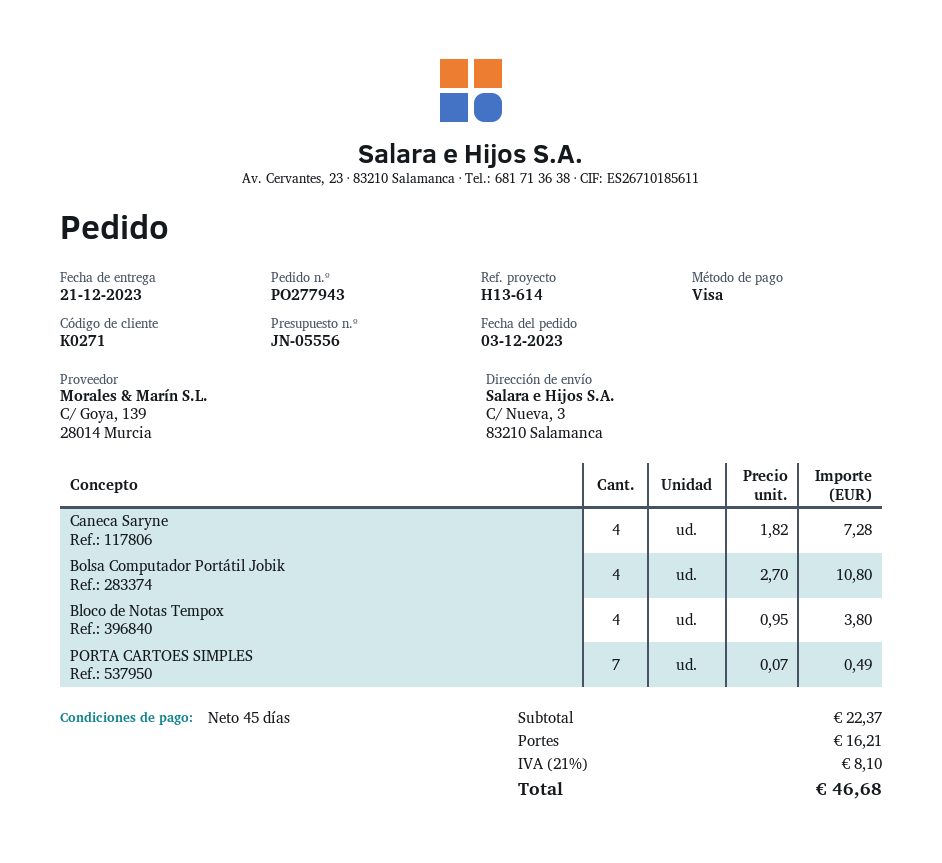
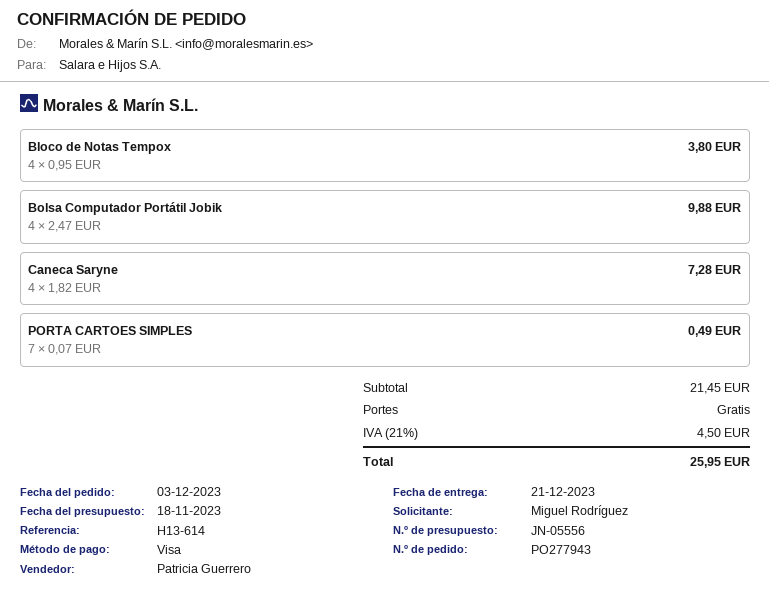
Bolsa Computador Portátil Jobik: 4 x 2.70 = 10.80 -> 4 x 2.47 = 9.88
subtotal: 22.37 -> 21.45
shipping: 16.21 -> 0.00
tax: 21% = 8.10 -> 21% = 4.50
total: 46.68 -> 25.95

